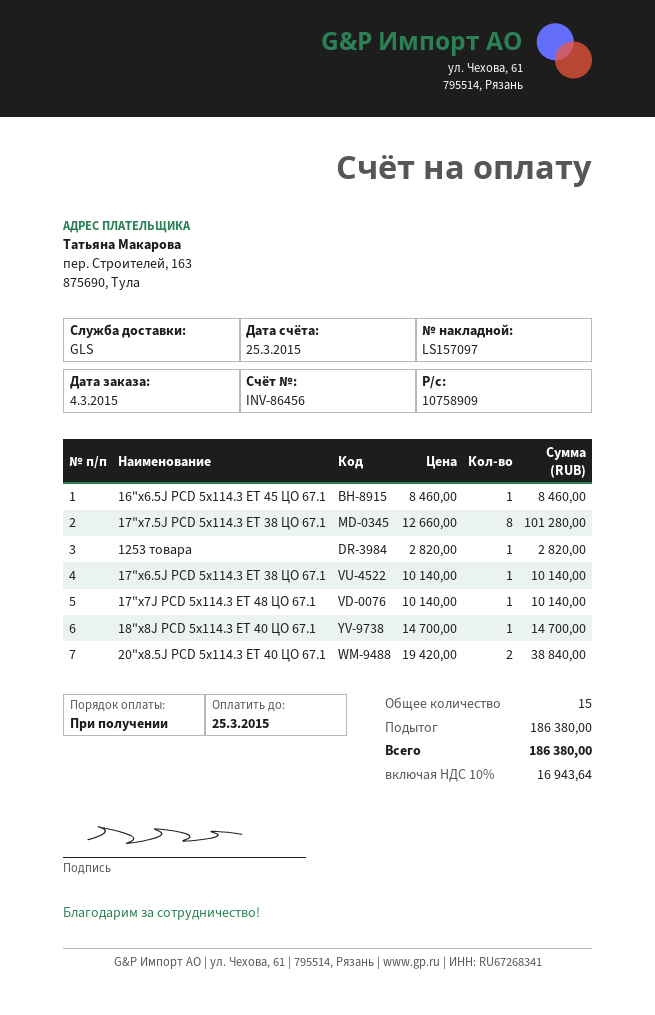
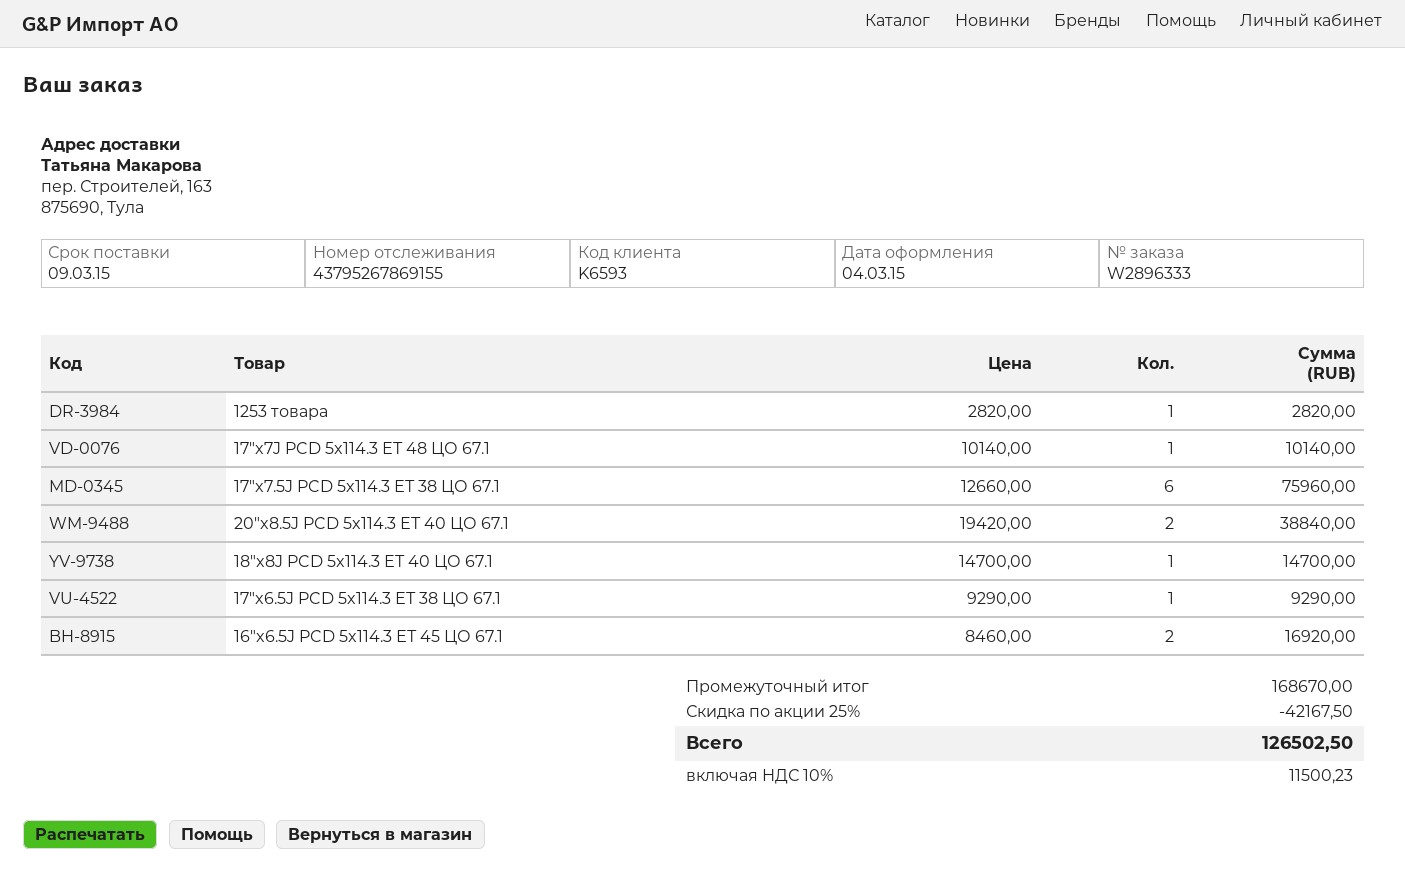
16"x6.5J PCD 5x114.3 ЕТ 45 ЦО 67.1: 1 x 8460.00 = 8460.00 -> 2 x 8460.00 = 16920.00
17"x7.5J PCD 5x114.3 ЕТ 38 ЦО 67.1: 8 x 12660.00 = 101280.00 -> 6 x 12660.00 = 75960.00
17"x6.5J PCD 5x114.3 ЕТ 38 ЦО 67.1: 1 x 10140.00 = 10140.00 -> 1 x 9290.00 = 9290.00
subtotal: 186380.00 -> 168670.00
discount: none -> 25% = 42167.50
tax: 10% = 16943.64 -> 10% = 11500.23
total: 186380.00 -> 126502.50

